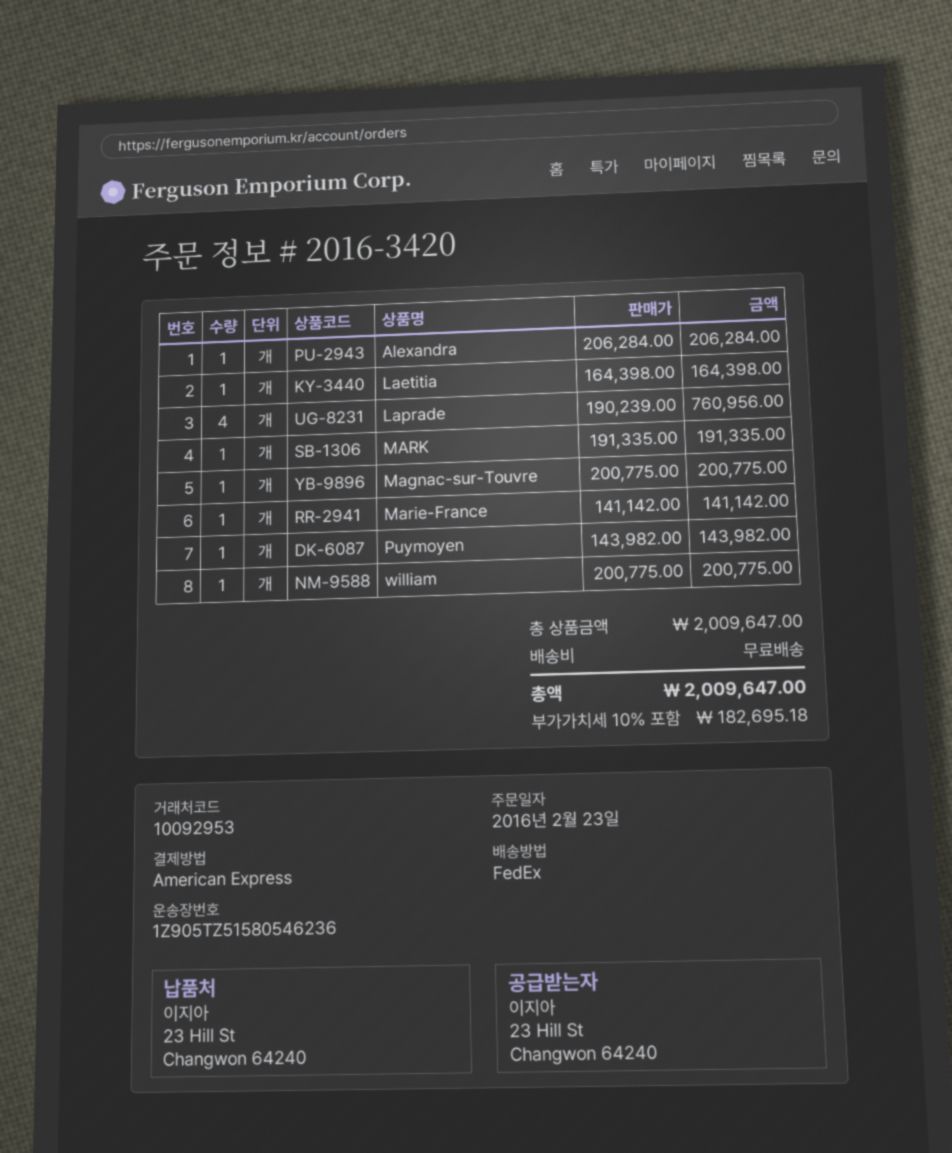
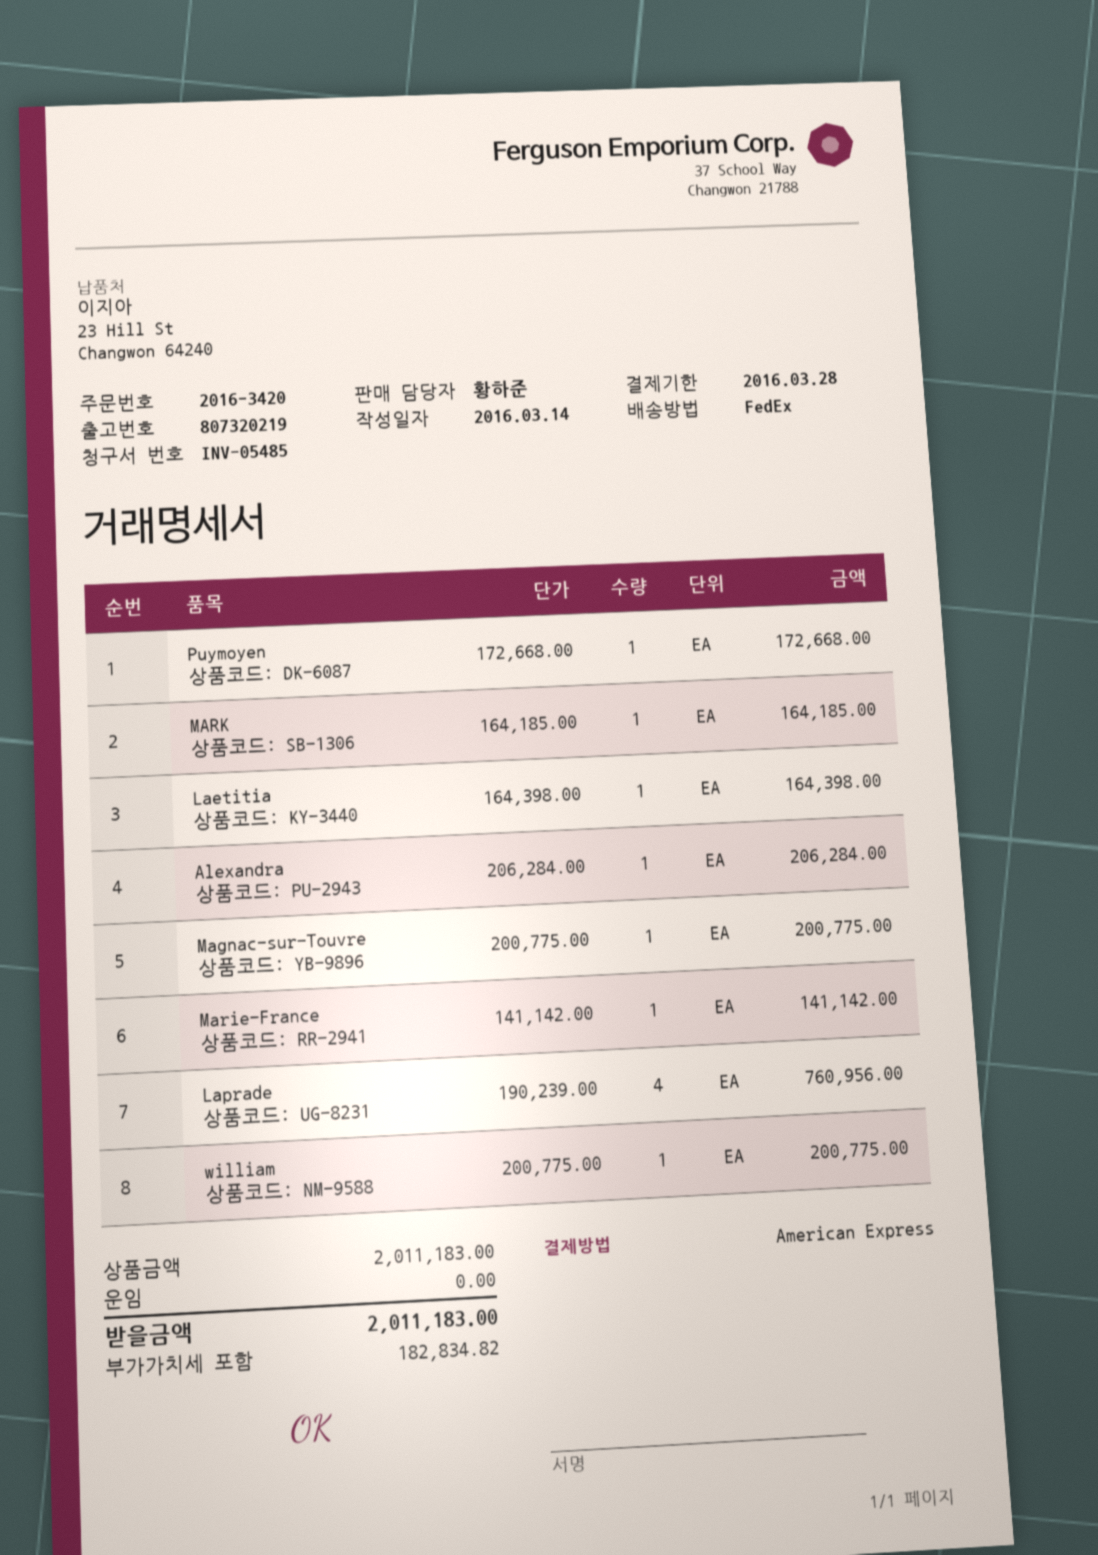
MARK: 1 x 191335.00 = 191335.00 -> 1 x 164185.00 = 164185.00
Puymoyen: 1 x 143982.00 = 143982.00 -> 1 x 172668.00 = 172668.00
subtotal: 2009647.00 -> 2011183.00
tax: 182695.18 -> 182834.82
total: 2009647.00 -> 2011183.00

